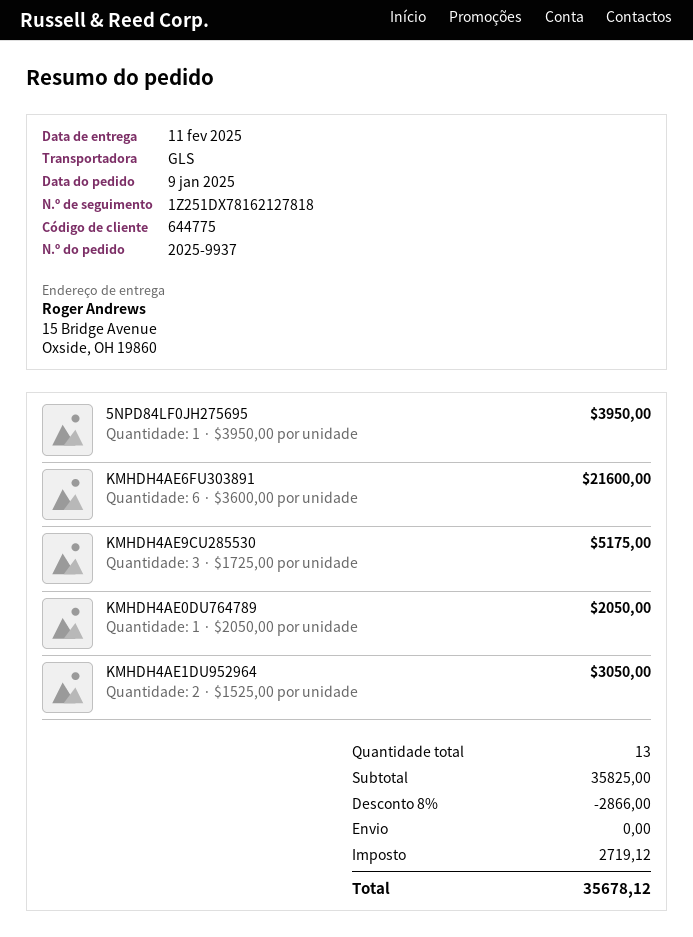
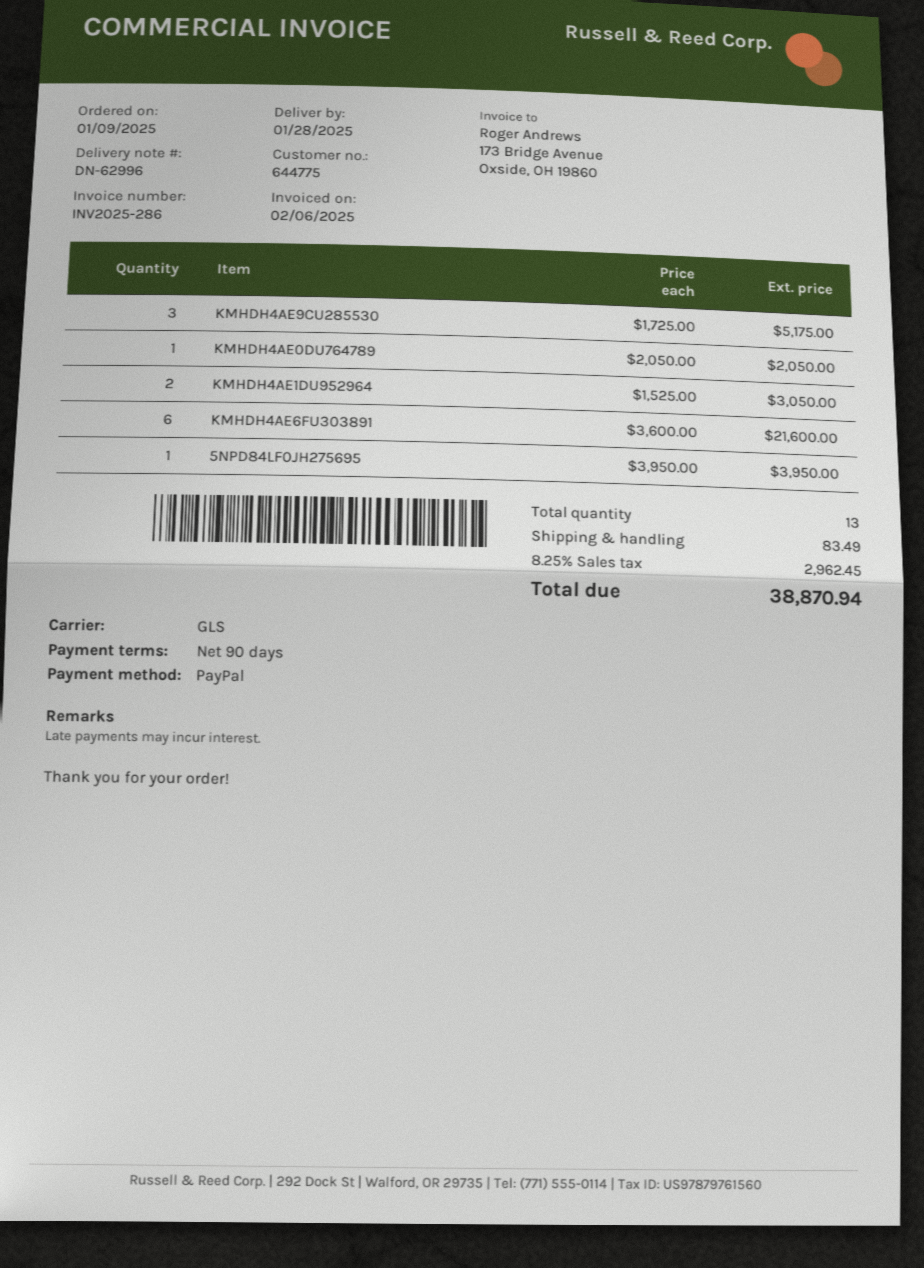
delivery date: 2025-02-11 -> 2025-01-28
discount: 8% = 2866.00 -> none
shipping: 0.00 -> 83.49
tax: 2719.12 -> 2962.45
total: 35678.12 -> 38870.94

